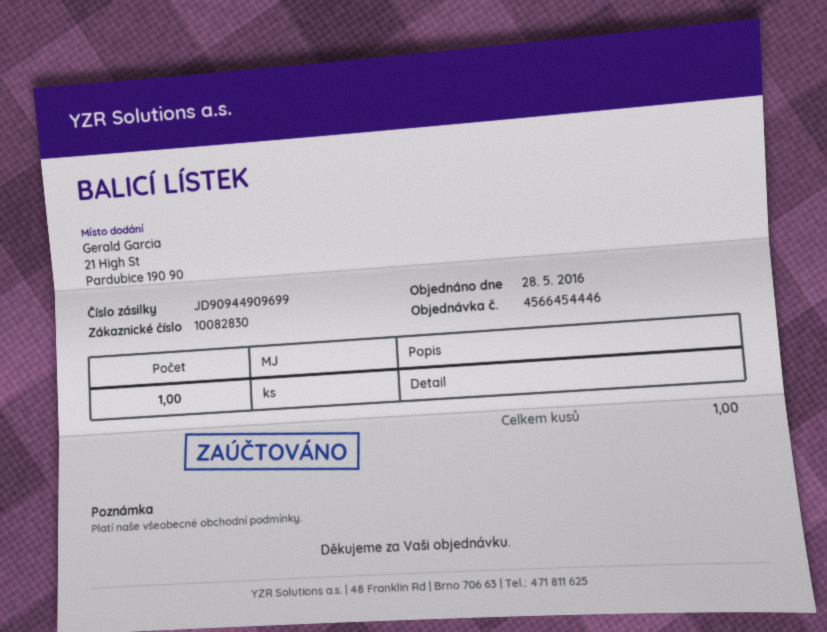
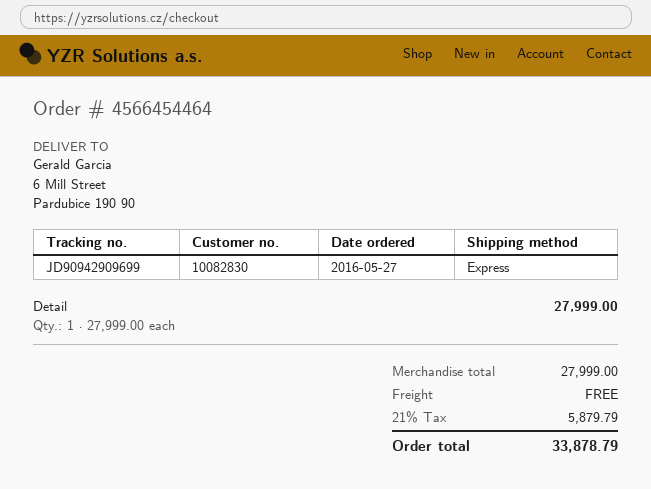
order number: 4566454446 -> 4566454464
order date: 2016-05-28 -> 2016-05-27
tracking number: JD90944909699 -> JD90942909699
ship to: 21 High St, Pardubice 190 90 -> 6 Mill Street, Pardubice 190 90

